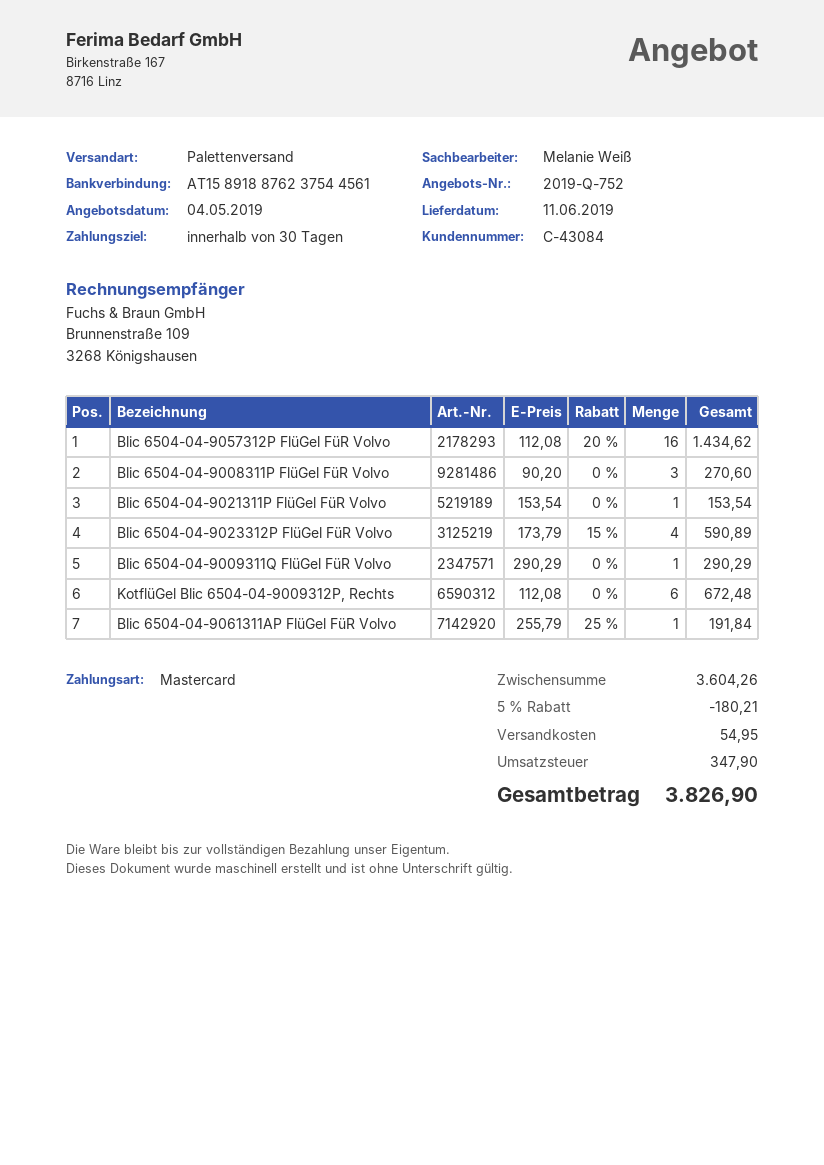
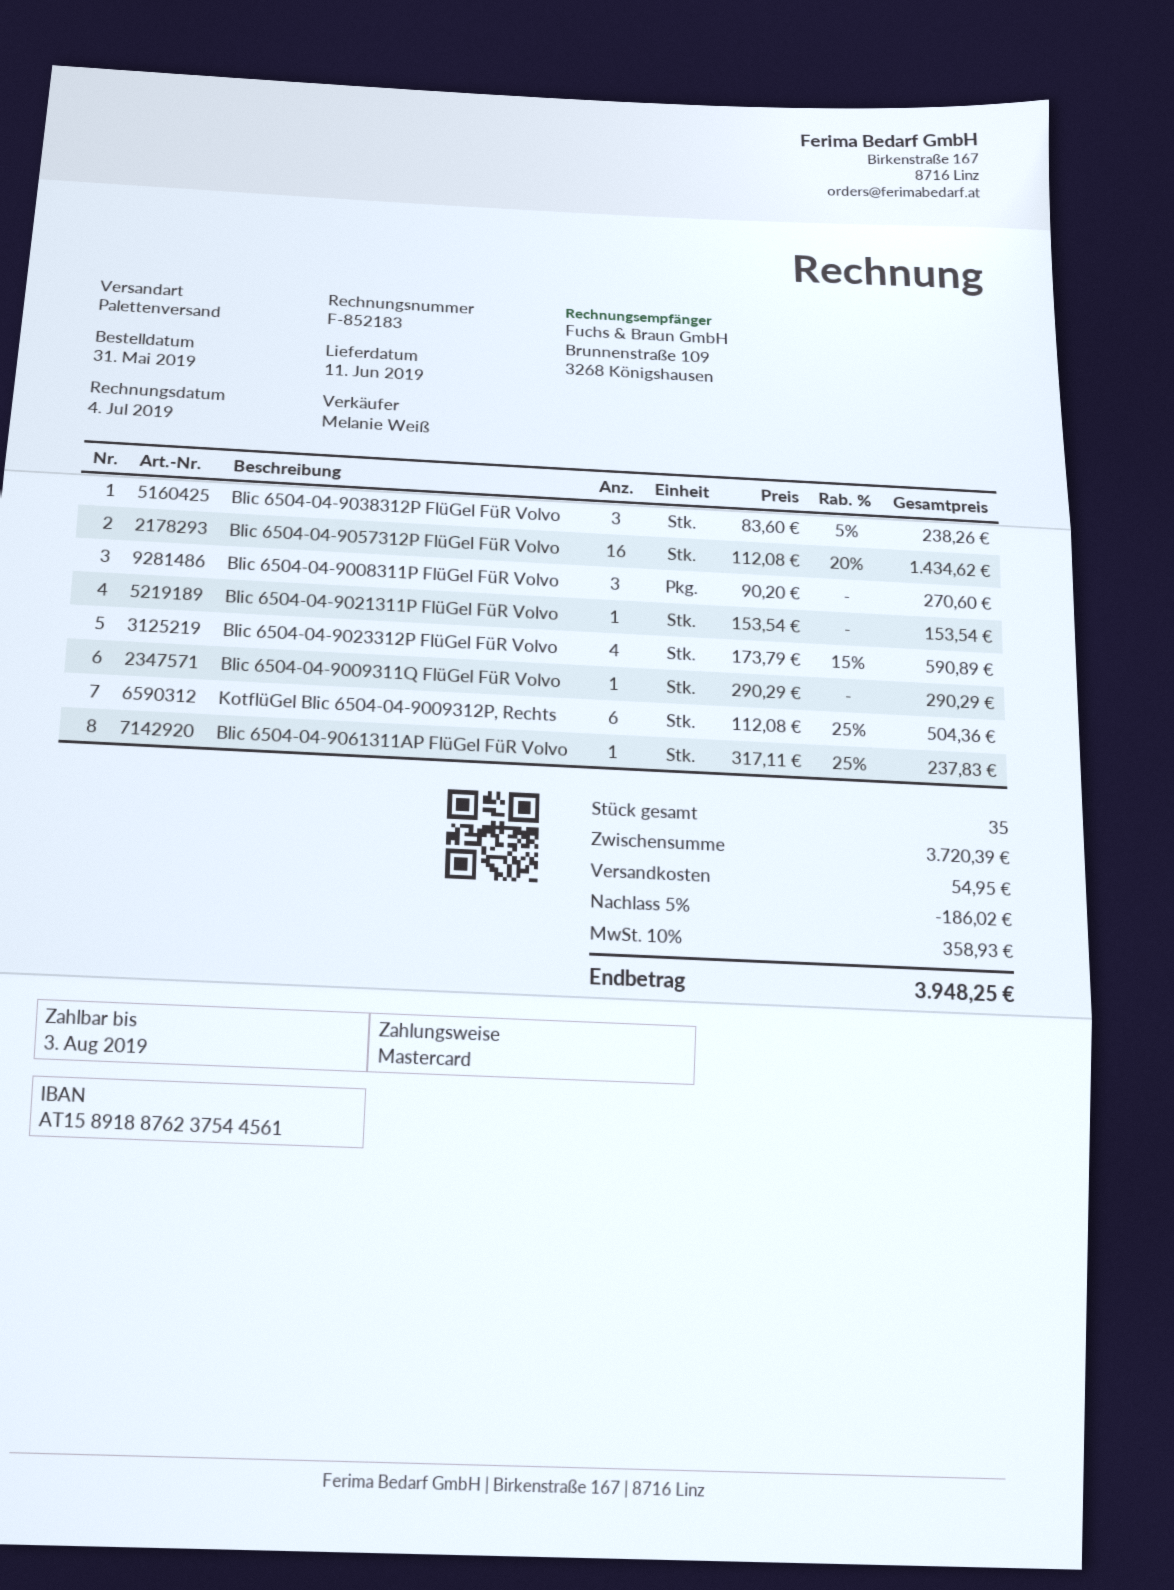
KotflüGel Blic 6504-04-9009312P, Rechts: 6 x 112.08 = 672.48 -> 6 x 112.08 - 25% = 504.36
Blic 6504-04-9061311AP FlüGel FüR Volvo: 1 x 255.79 - 25% = 191.84 -> 1 x 317.11 - 25% = 237.83
Blic 6504-04-9038312P FlüGel FüR Volvo: none -> 3 x 83.60 - 5% = 238.26
subtotal: 3604.26 -> 3720.39
discount: 5% = 180.21 -> 5% = 186.02
tax: 347.90 -> 358.93
total: 3826.90 -> 3948.25

